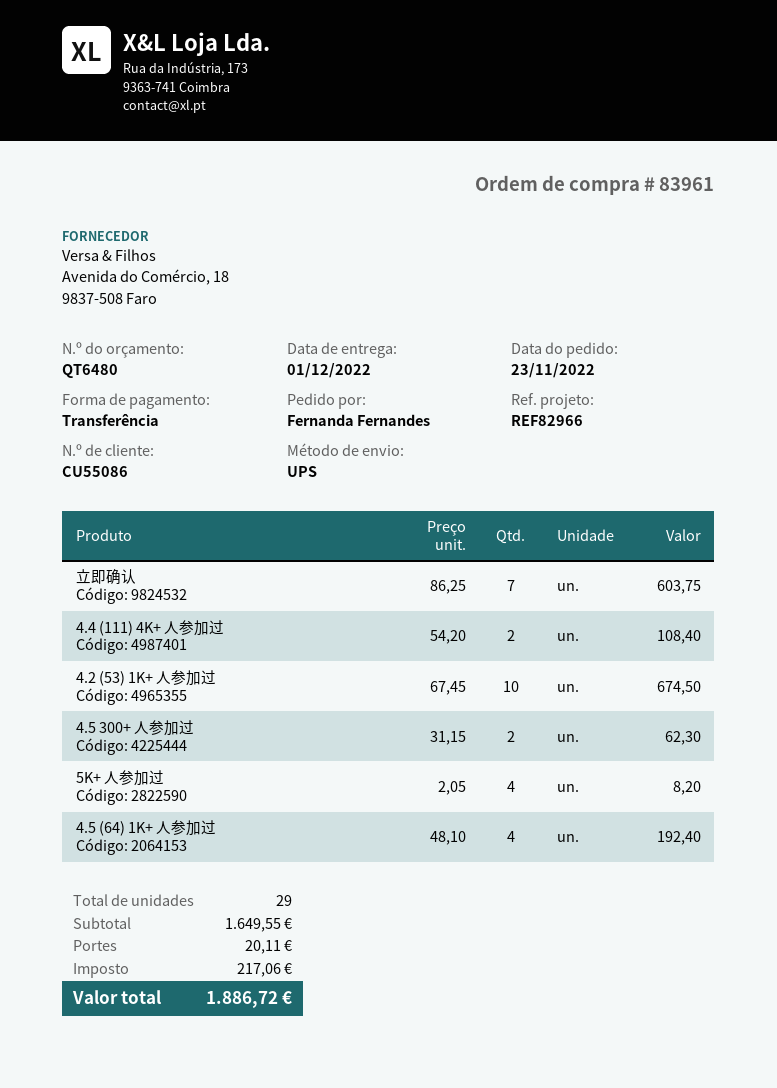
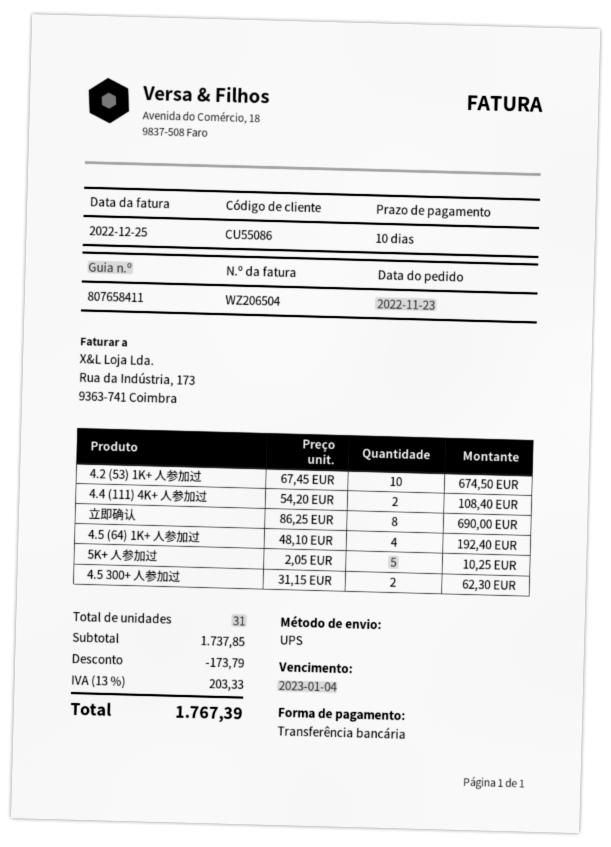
立即确认: 7 x 86.25 = 603.75 -> 8 x 86.25 = 690.00
5K+ 人参加过: 4 x 2.05 = 8.20 -> 5 x 2.05 = 10.25
total quantity: 29 -> 31
subtotal: 1649.55 -> 1737.85
discount: none -> 173.79
shipping: 20.11 -> none
tax: 217.06 -> 203.33
total: 1886.72 -> 1767.39

